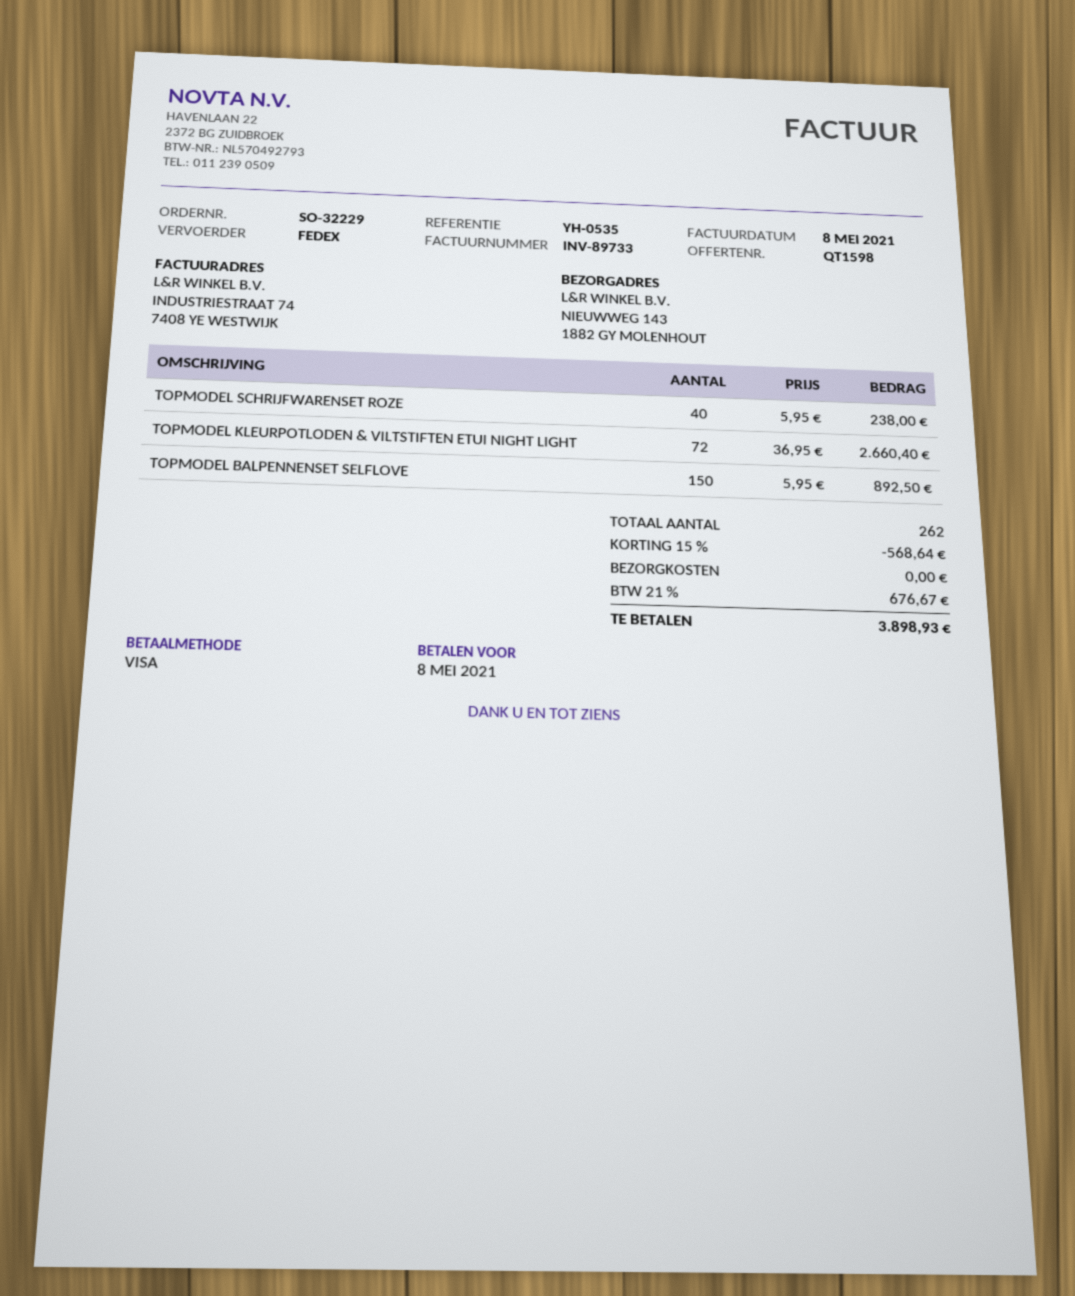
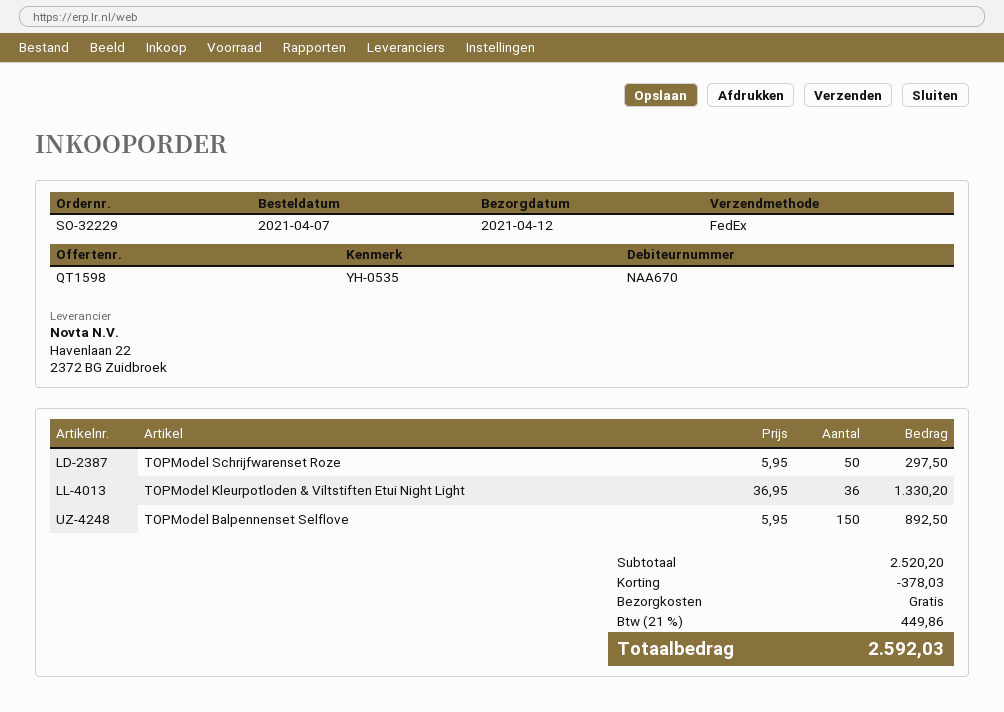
TOPMODEL SCHRIJFWARENSET ROZE: 40 x 5.95 = 238.00 -> 50 x 5.95 = 297.50
TOPMODEL KLEURPOTLODEN & VILTSTIFTEN ETUI NIGHT LIGHT: 72 x 36.95 = 2660.40 -> 36 x 36.95 = 1330.20
discount: 568.64 -> 378.03
tax: 21% = 676.67 -> 21% = 449.86
total: 3898.93 -> 2592.03

